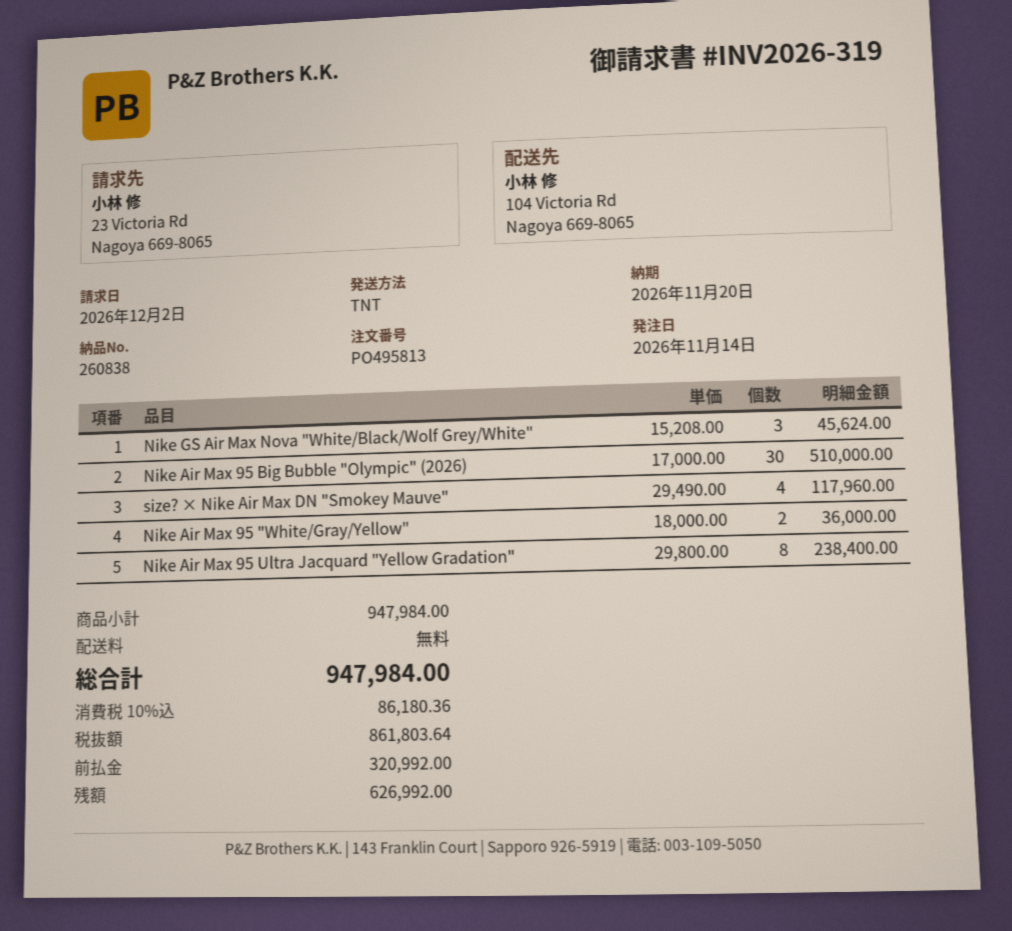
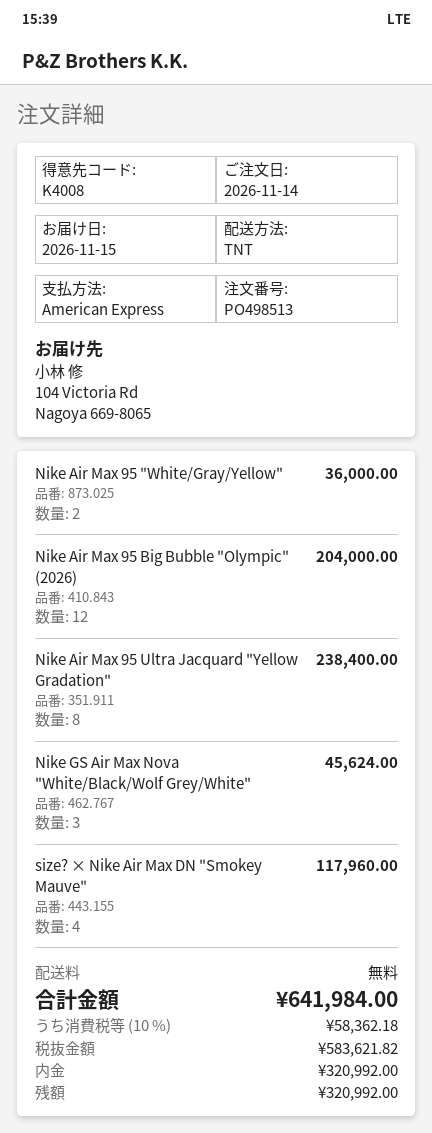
order number: PO495813 -> PO498513
delivery date: 2026-11-20 -> 2026-11-15
Nike Air Max 95 Big Bubble "Olympic" (2026): 30 for 510000.00 -> 12 for 204000.00
net: 861803.64 -> 583621.82
tax: 10% = 86180.36 -> 10% = 58362.18
total: 947984.00 -> 641984.00
balance: 626992.00 -> 320992.00

